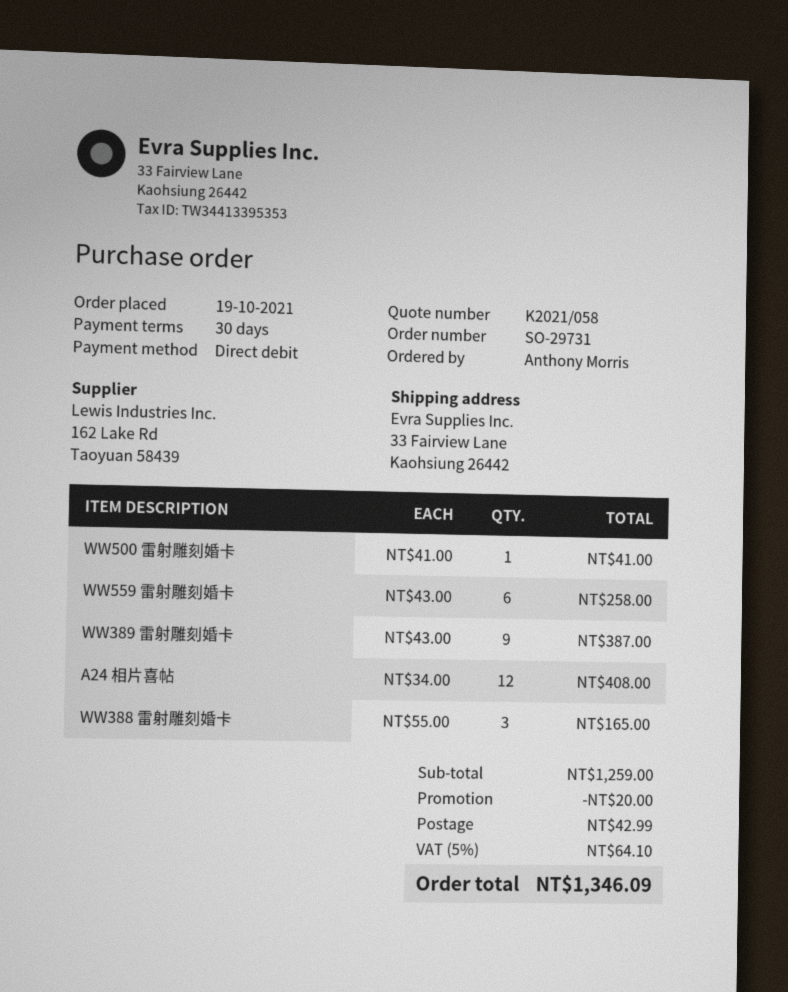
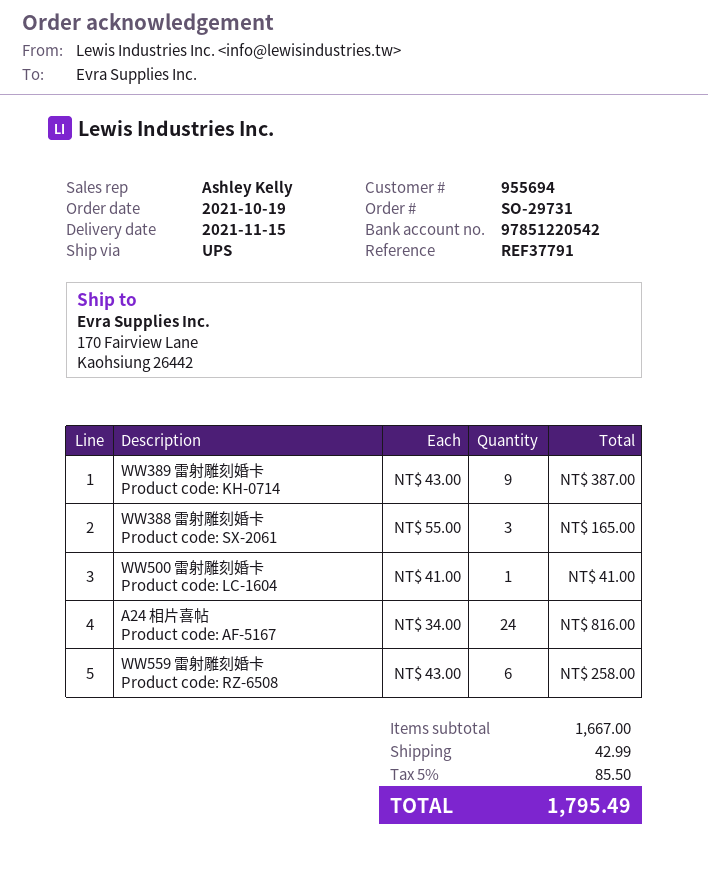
ship to: 33 Fairview Lane, Kaohsiung 26442 -> 170 Fairview Lane, Kaohsiung 26442
A24 相片喜帖: 12 x 34.00 = 408.00 -> 24 x 34.00 = 816.00
subtotal: 1259.00 -> 1667.00
discount: 20.00 -> none
tax: 5% = 64.10 -> 5% = 85.50
total: 1346.09 -> 1795.49

